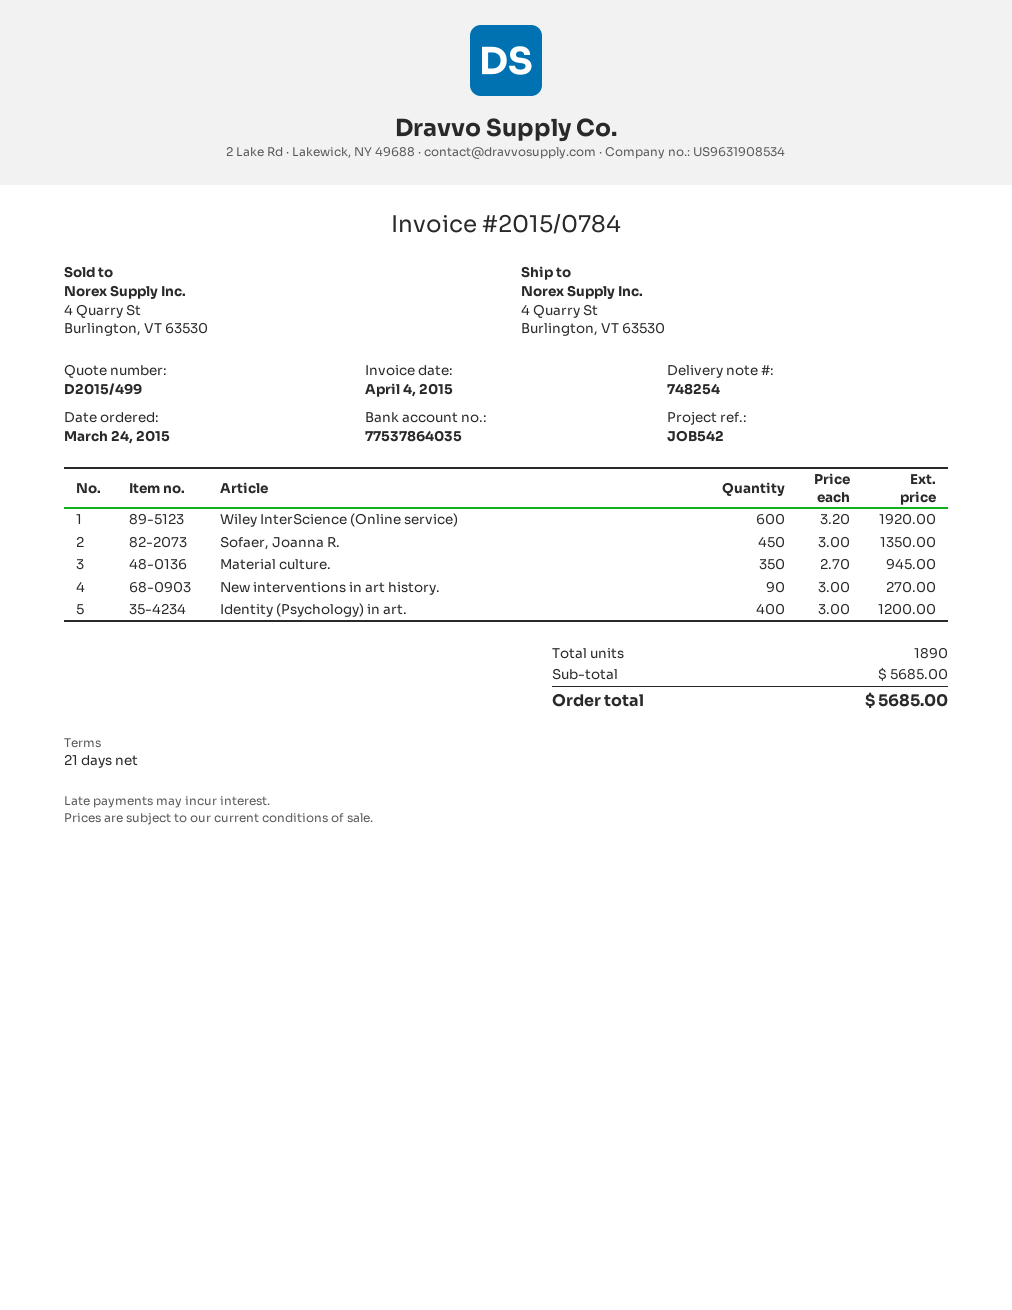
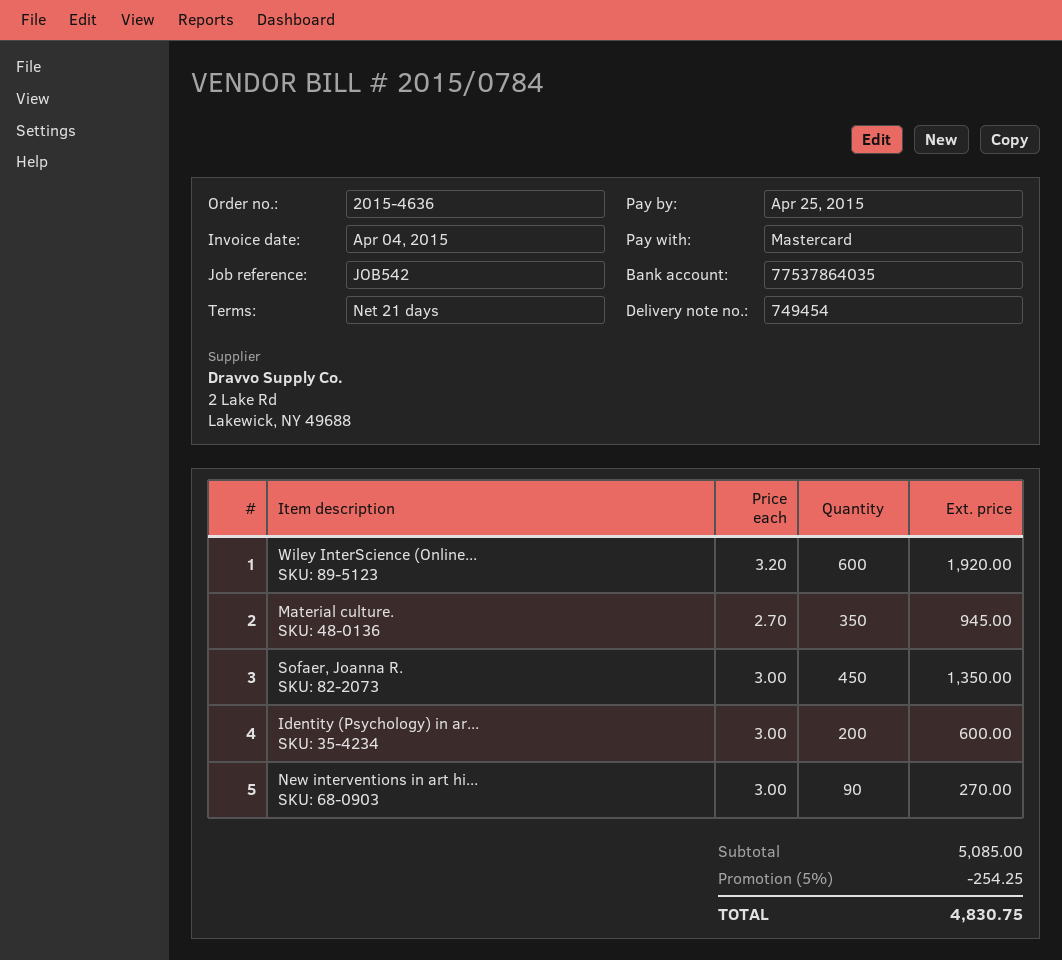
delivery note number: 748254 -> 749454
Identity (Psychology) in art.: 400 x 3.00 = 1200.00 -> 200 x 3.00 = 600.00
subtotal: 5685.00 -> 5085.00
discount: none -> 5% = 254.25
total: 5685.00 -> 4830.75

